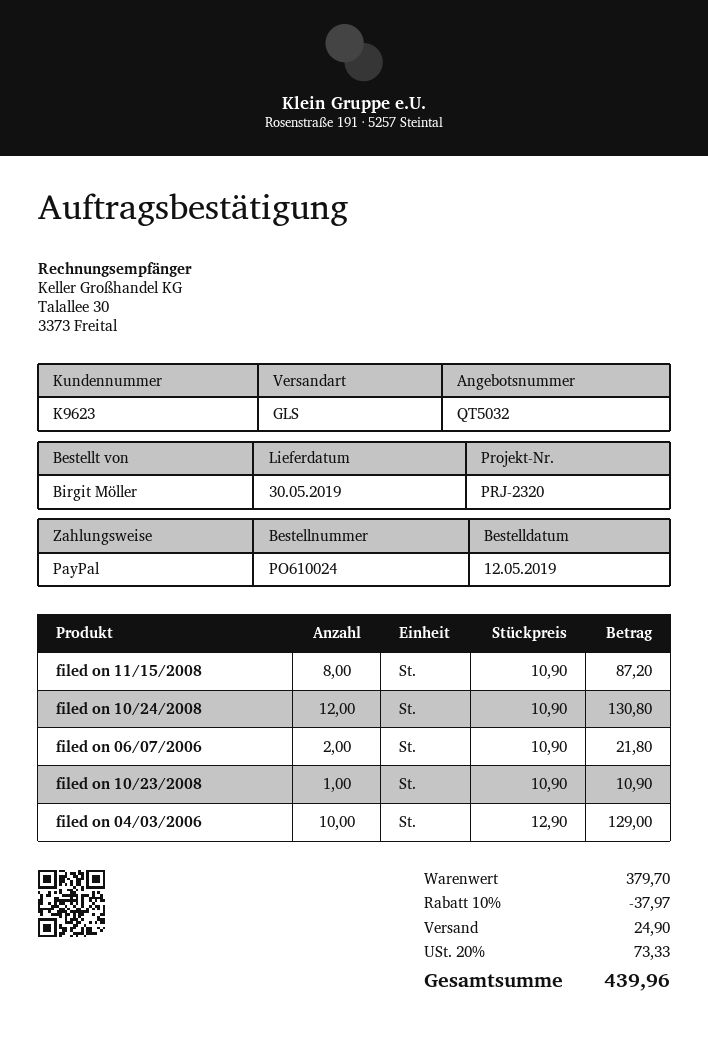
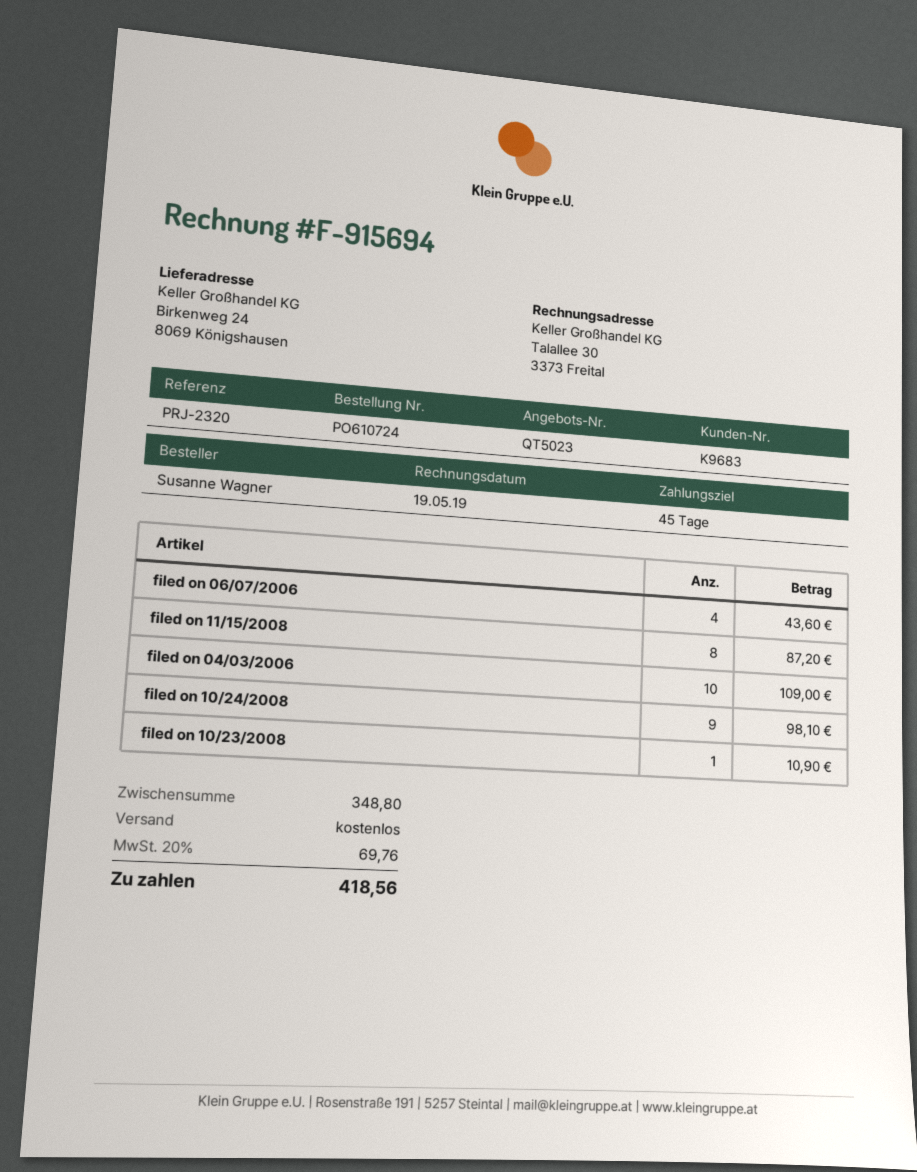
quote number: QT5032 -> QT5023
order number: PO610024 -> PO610724
customer number: K9623 -> K9683
ordered by: Birgit Möller -> Susanne Wagner
filed on 10/24/2008: 12 for 130.80 -> 9 for 98.10
filed on 06/07/2006: 2 for 21.80 -> 4 for 43.60
filed on 04/03/2006: 10 for 129.00 -> 10 for 109.00
subtotal: 379.70 -> 348.80
discount: 10% = 37.97 -> none
shipping: 24.90 -> 0.00
tax: 20% = 73.33 -> 20% = 69.76
total: 439.96 -> 418.56

